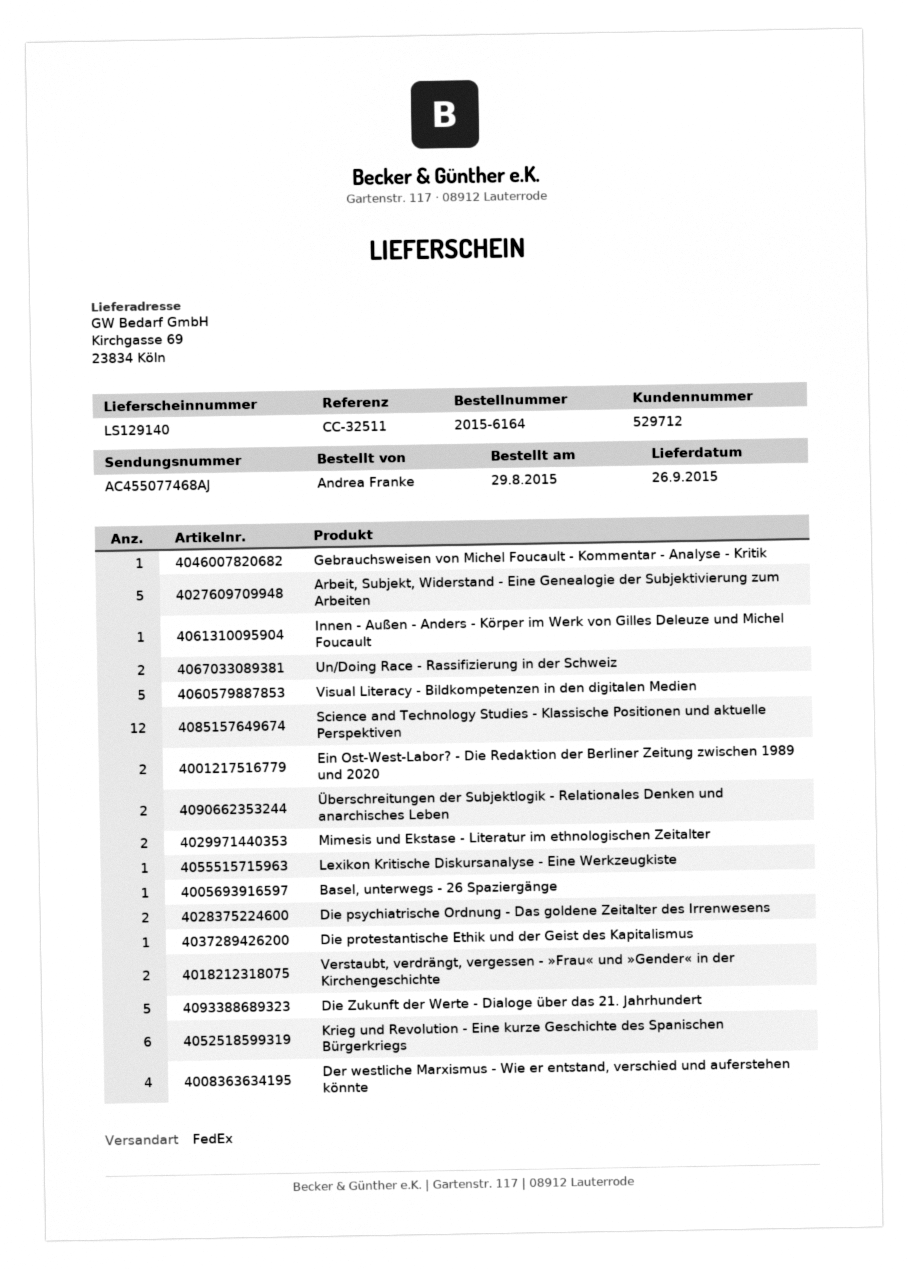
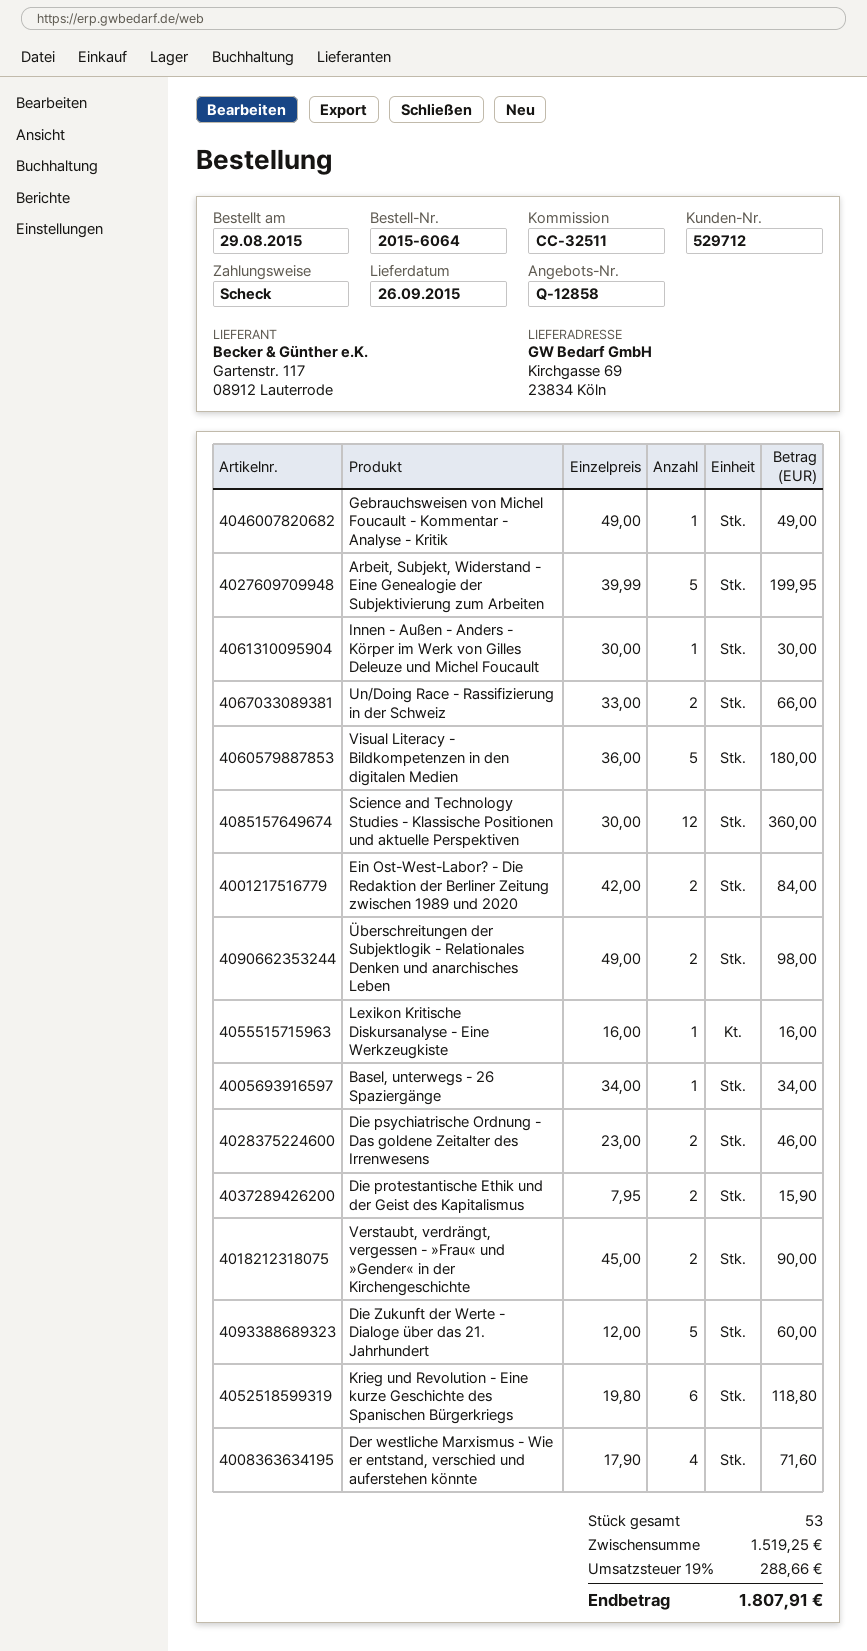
order number: 2015-6164 -> 2015-6064
Mimesis und Ekstase - Literatur im ethnologischen Zeitalter: 2 -> none
Die protestantische Ethik und der Geist des Kapitalismus: 1 -> 2

